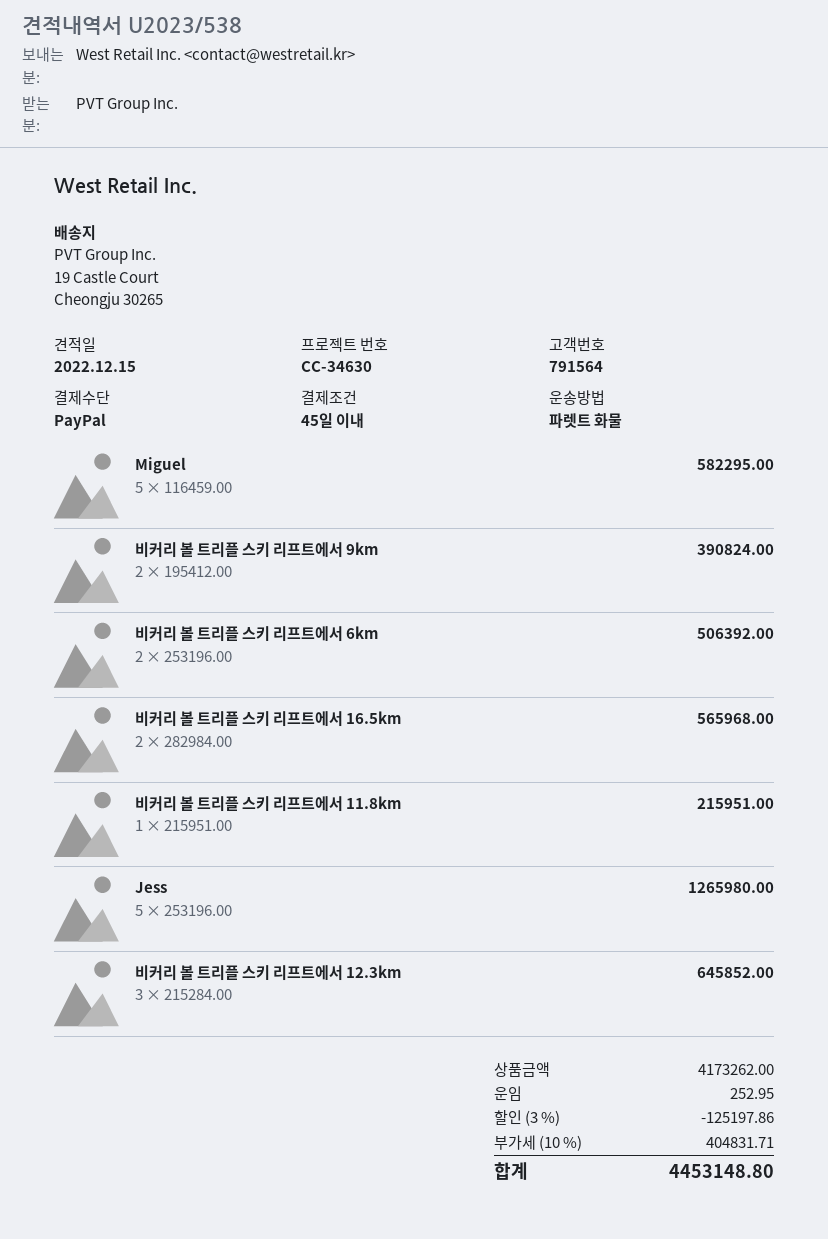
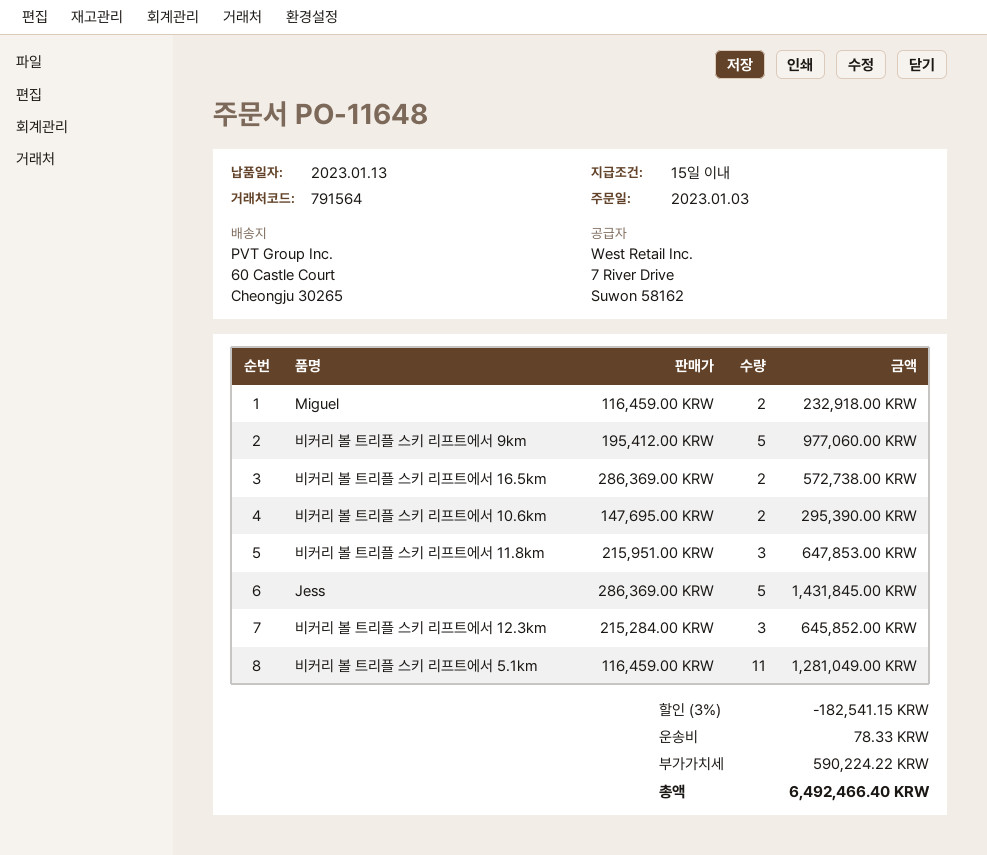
payment terms: 45 days -> 15 days
ship to: 19 Castle Court, Cheongju 30265 -> 60 Castle Court, Cheongju 30265
Miguel: 5 x 116459.00 = 582295.00 -> 2 x 116459.00 = 232918.00
비커리 볼 트리플 스키 리프트에서 9km: 2 x 195412.00 = 390824.00 -> 5 x 195412.00 = 977060.00
비커리 볼 트리플 스키 리프트에서 6km: 2 x 253196.00 = 506392.00 -> none
비커리 볼 트리플 스키 리프트에서 16.5km: 2 x 282984.00 = 565968.00 -> 2 x 286369.00 = 572738.00
비커리 볼 트리플 스키 리프트에서 11.8km: 1 x 215951.00 = 215951.00 -> 3 x 215951.00 = 647853.00
Jess: 5 x 253196.00 = 1265980.00 -> 5 x 286369.00 = 1431845.00
비커리 볼 트리플 스키 리프트에서 10.6km: none -> 2 x 147695.00 = 295390.00
비커리 볼 트리플 스키 리프트에서 5.1km: none -> 11 x 116459.00 = 1281049.00
discount: 3% = 125197.86 -> 3% = 182541.15
shipping: 252.95 -> 78.33
tax: 404831.71 -> 590224.22
total: 4453148.80 -> 6492466.40

